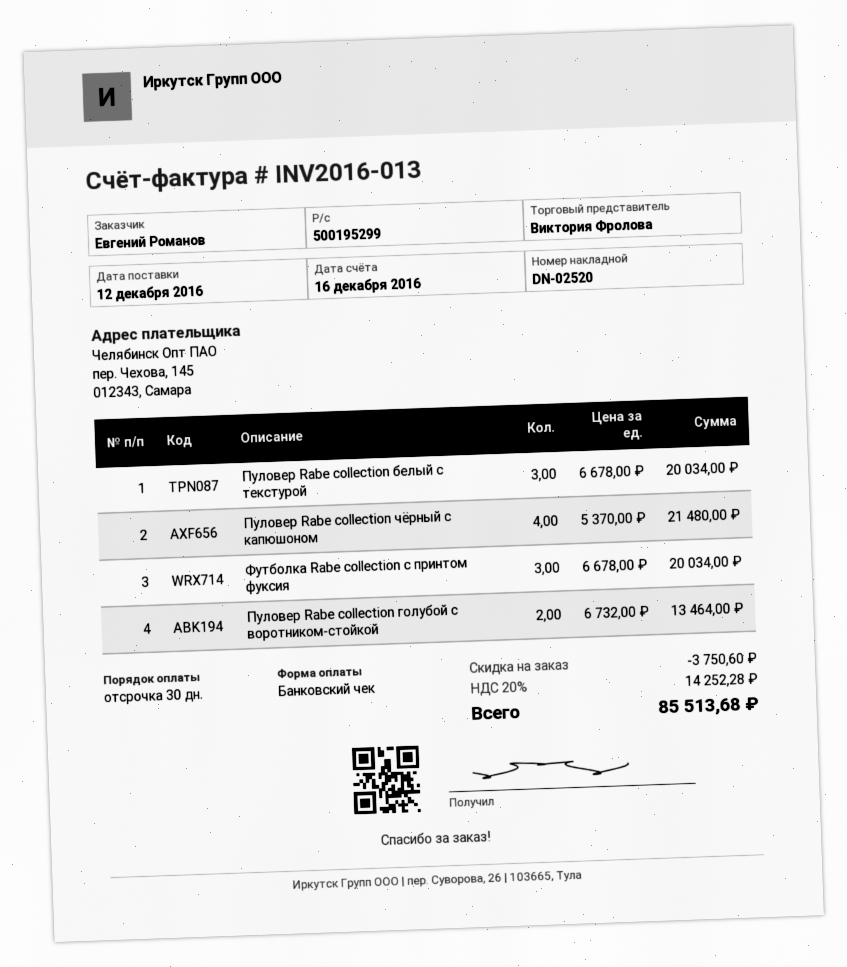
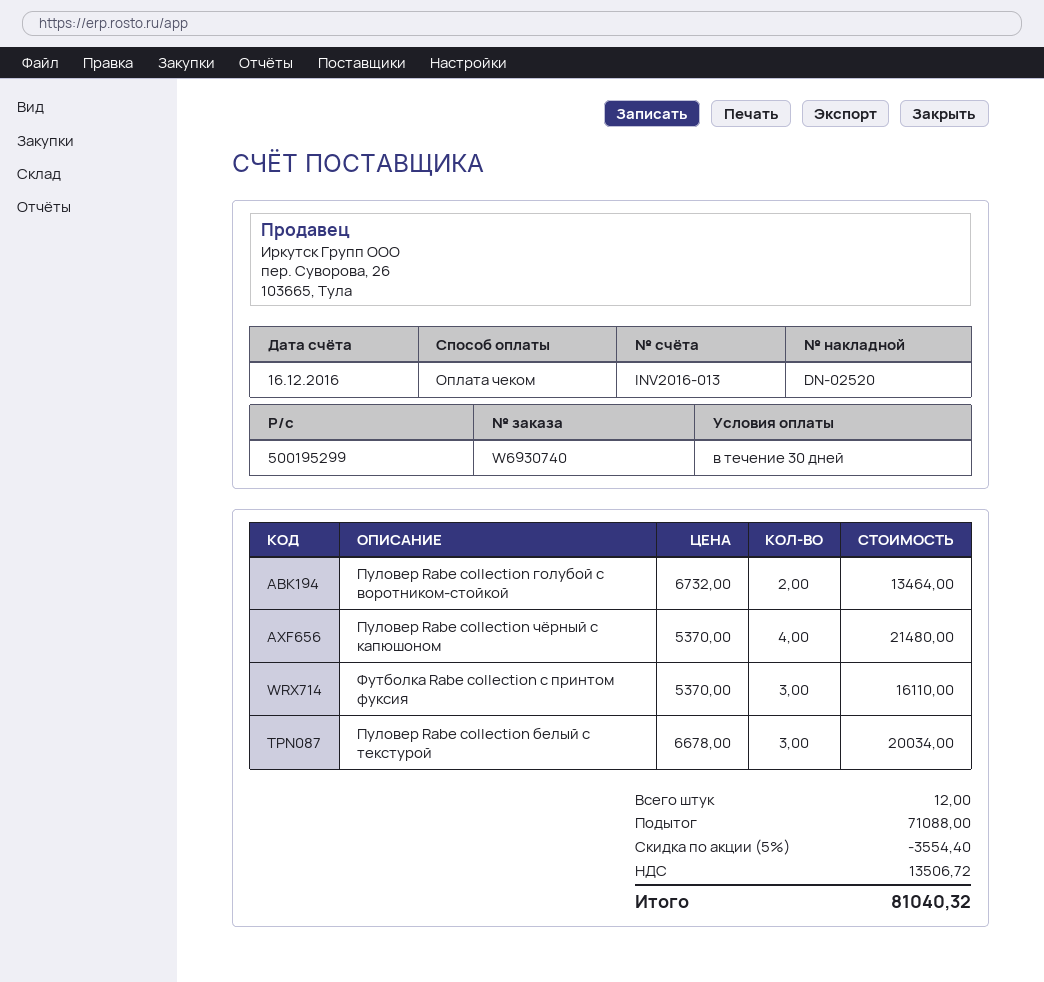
Футболка Rabe collection с принтом фуксия: 3 x 6678.00 = 20034.00 -> 3 x 5370.00 = 16110.00
discount: 3750.60 -> 3554.40
tax: 14252.28 -> 13506.72
total: 85513.68 -> 81040.32

